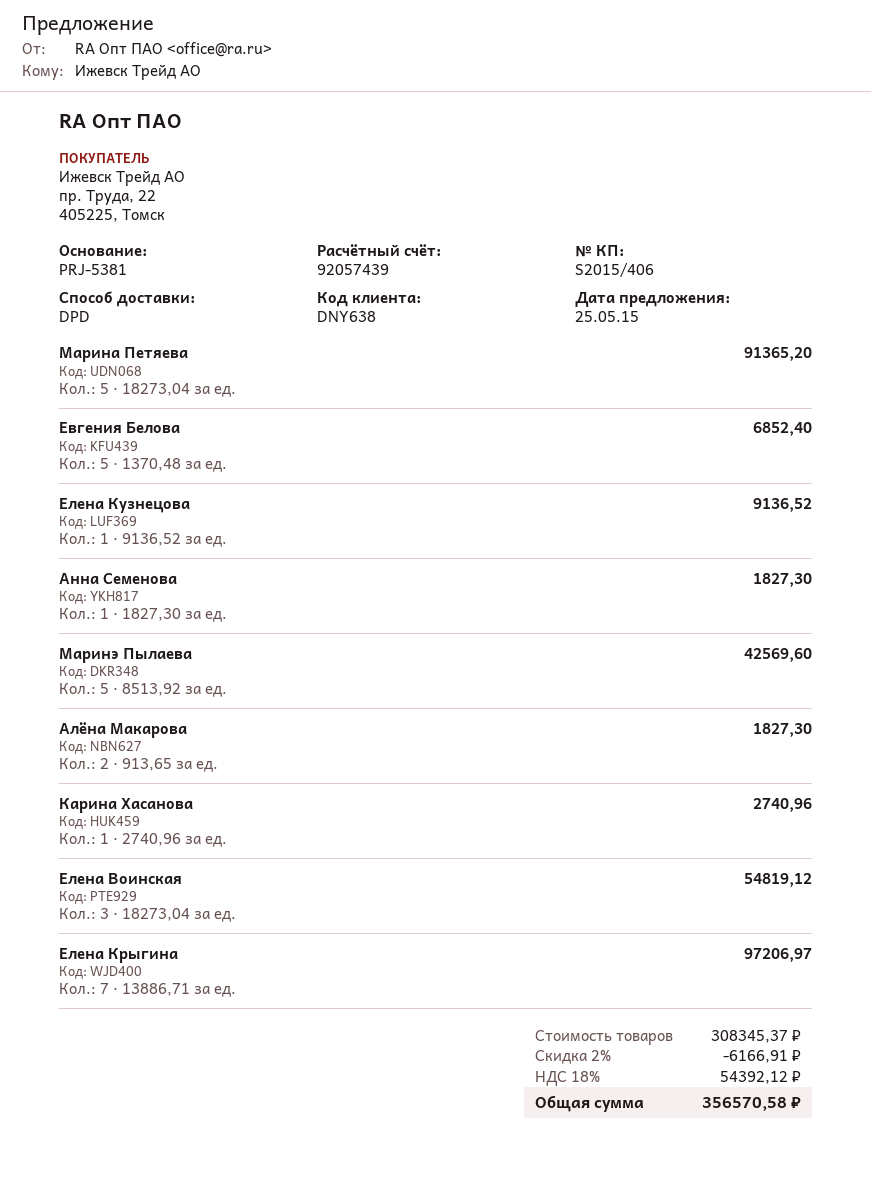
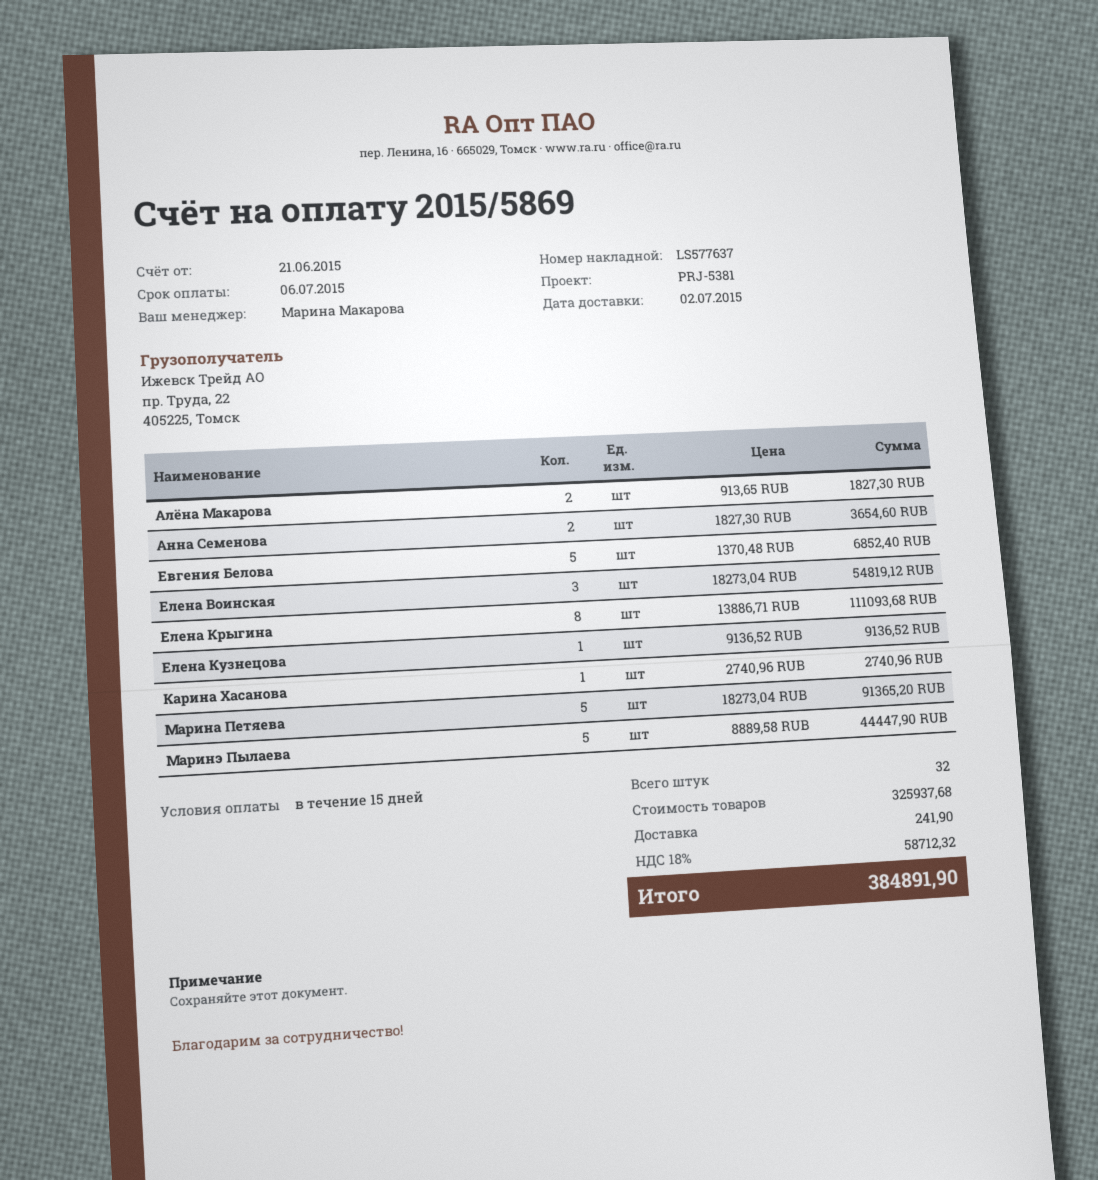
Анна Семенова: 1 x 1827.30 = 1827.30 -> 2 x 1827.30 = 3654.60
Маринэ Пылаева: 5 x 8513.92 = 42569.60 -> 5 x 8889.58 = 44447.90
Елена Крыгина: 7 x 13886.71 = 97206.97 -> 8 x 13886.71 = 111093.68
subtotal: 308345.37 -> 325937.68
discount: 2% = 6166.91 -> none
shipping: none -> 241.90
tax: 18% = 54392.12 -> 18% = 58712.32
total: 356570.58 -> 384891.90

